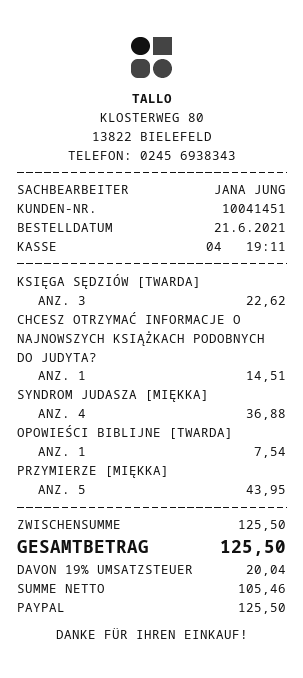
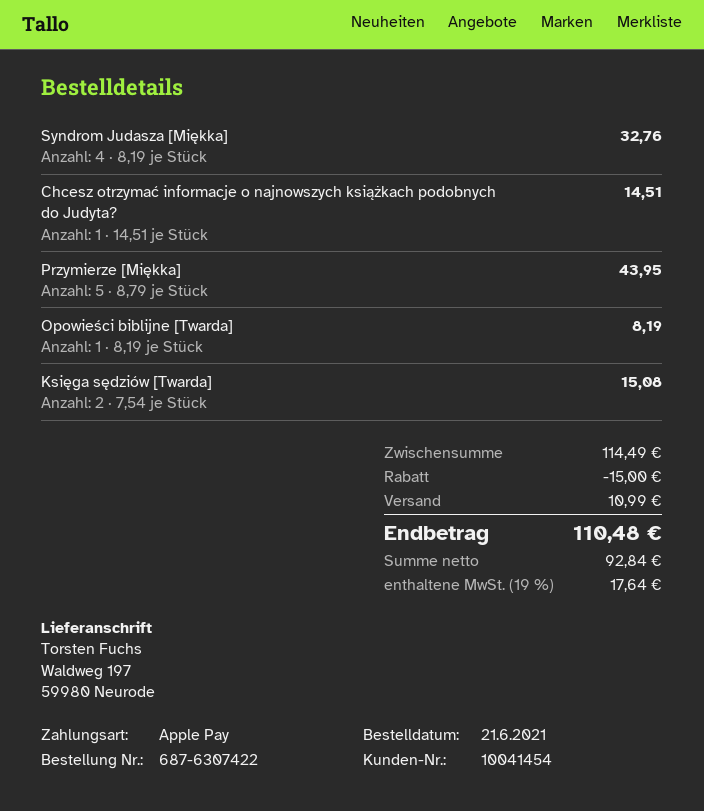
customer number: 10041451 -> 10041454
payment method: PayPal -> Apple Pay
KSIĘGA SĘDZIÓW [TWARDA]: 3 for 22.62 -> 2 for 15.08
SYNDROM JUDASZA [MIĘKKA]: 4 for 36.88 -> 4 for 32.76
OPOWIEŚCI BIBLIJNE [TWARDA]: 1 for 7.54 -> 1 for 8.19
subtotal: 125.50 -> 114.49
discount: none -> 15.00
shipping: none -> 10.99
net: 105.46 -> 92.84
tax: 19% = 20.04 -> 19% = 17.64
total: 125.50 -> 110.48

